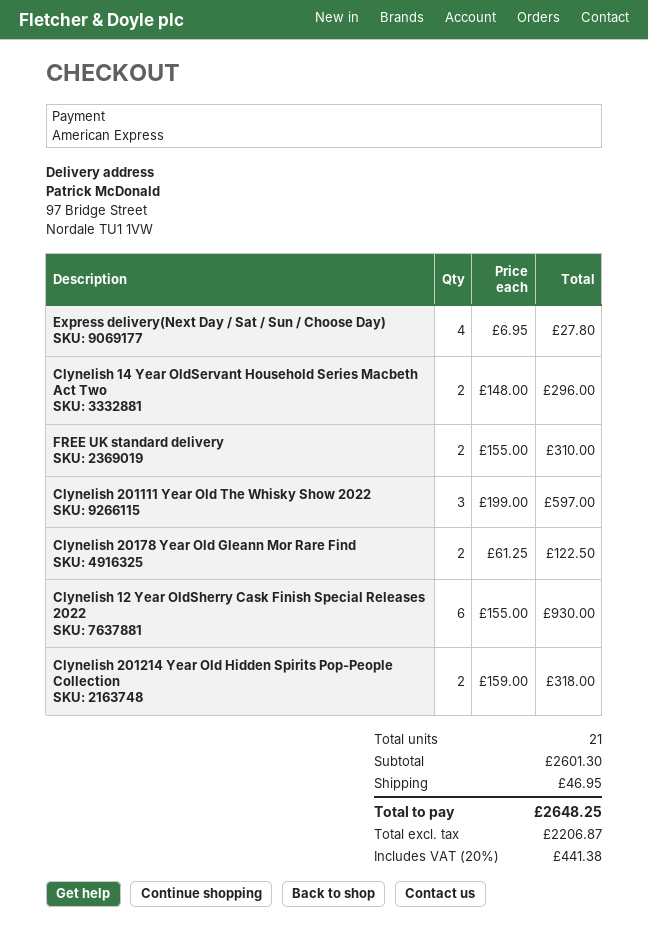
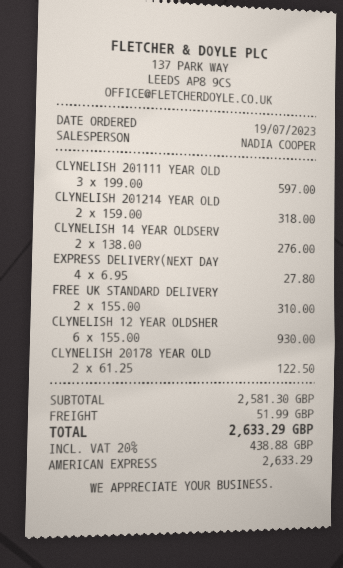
Clynelish 14 Year OldServant Household Series Macbeth Act Two: 2 x 148.00 = 296.00 -> 2 x 138.00 = 276.00
subtotal: 2601.30 -> 2581.30
shipping: 46.95 -> 51.99
tax: 20% = 441.38 -> 20% = 438.88
total: 2648.25 -> 2633.29

